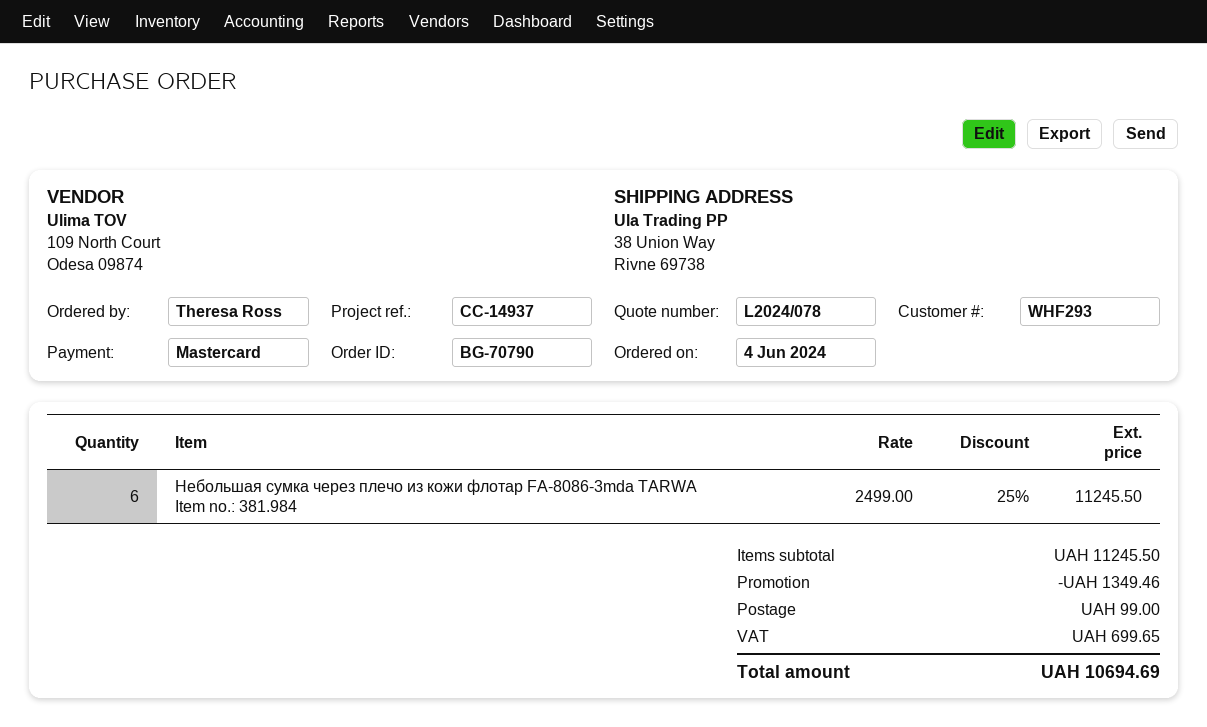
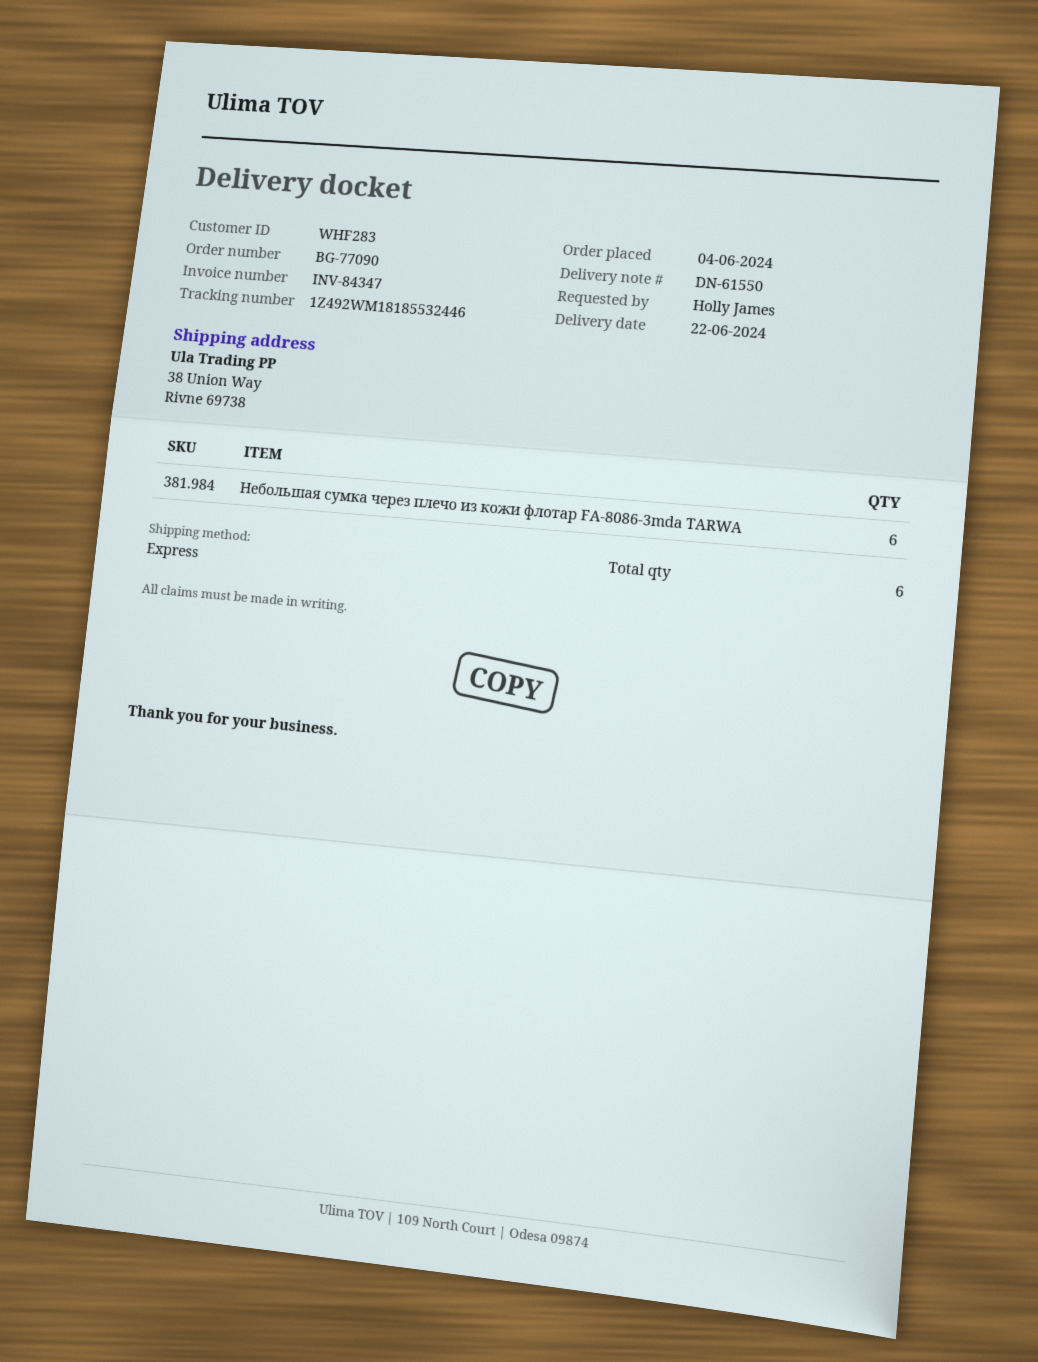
order number: BG-70790 -> BG-77090
customer number: WHF293 -> WHF283
ordered by: Theresa Ross -> Holly James

